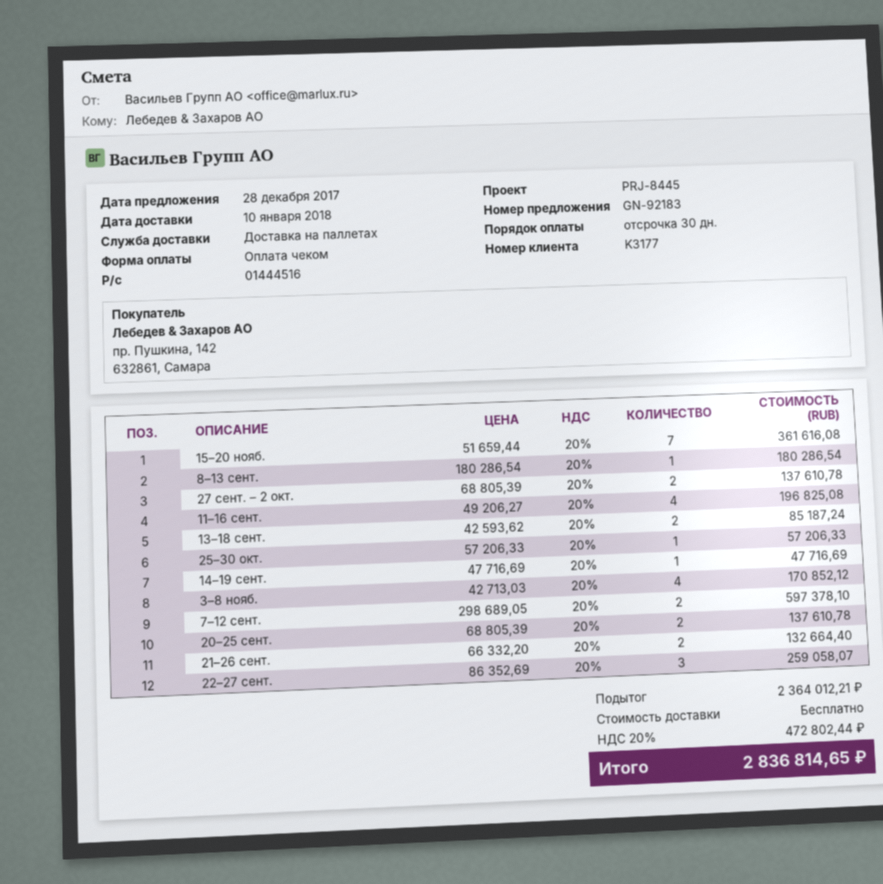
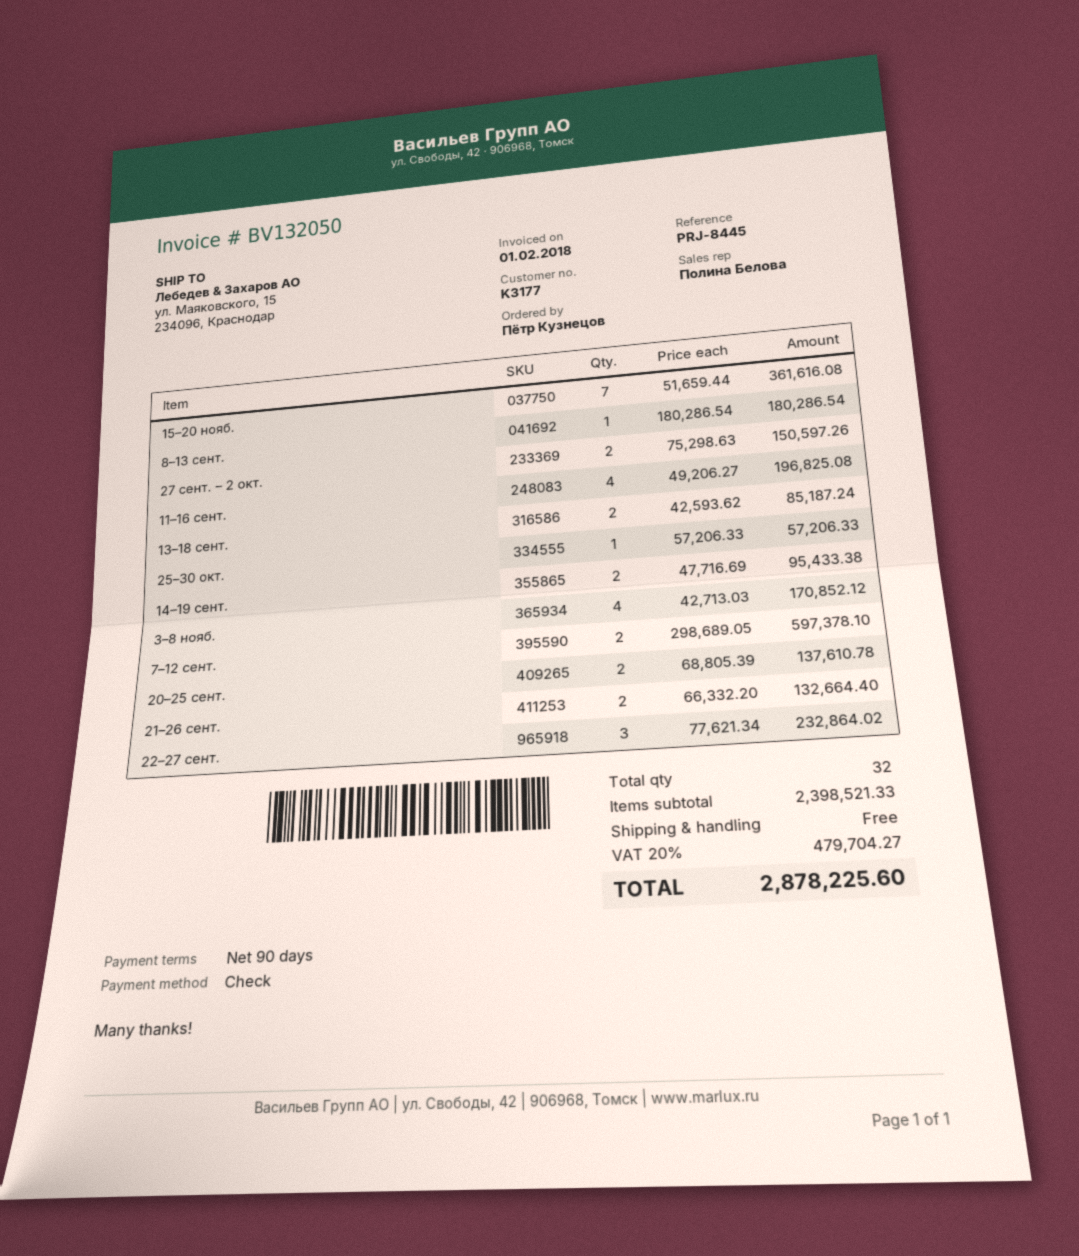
payment terms: 30 days -> 90 days
27 сент. – 2 окт.: 2 x 68805.39 = 137610.78 -> 2 x 75298.63 = 150597.26
14–19 сент.: 1 x 47716.69 = 47716.69 -> 2 x 47716.69 = 95433.38
22–27 сент.: 3 x 86352.69 = 259058.07 -> 3 x 77621.34 = 232864.02
subtotal: 2364012.21 -> 2398521.33
tax: 20% = 472802.44 -> 20% = 479704.27
total: 2836814.65 -> 2878225.60

